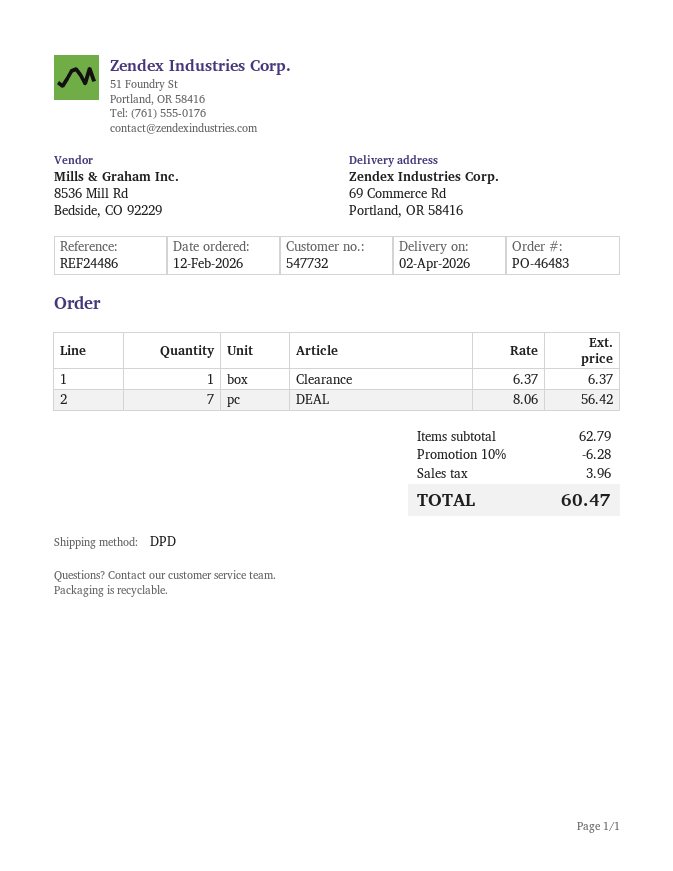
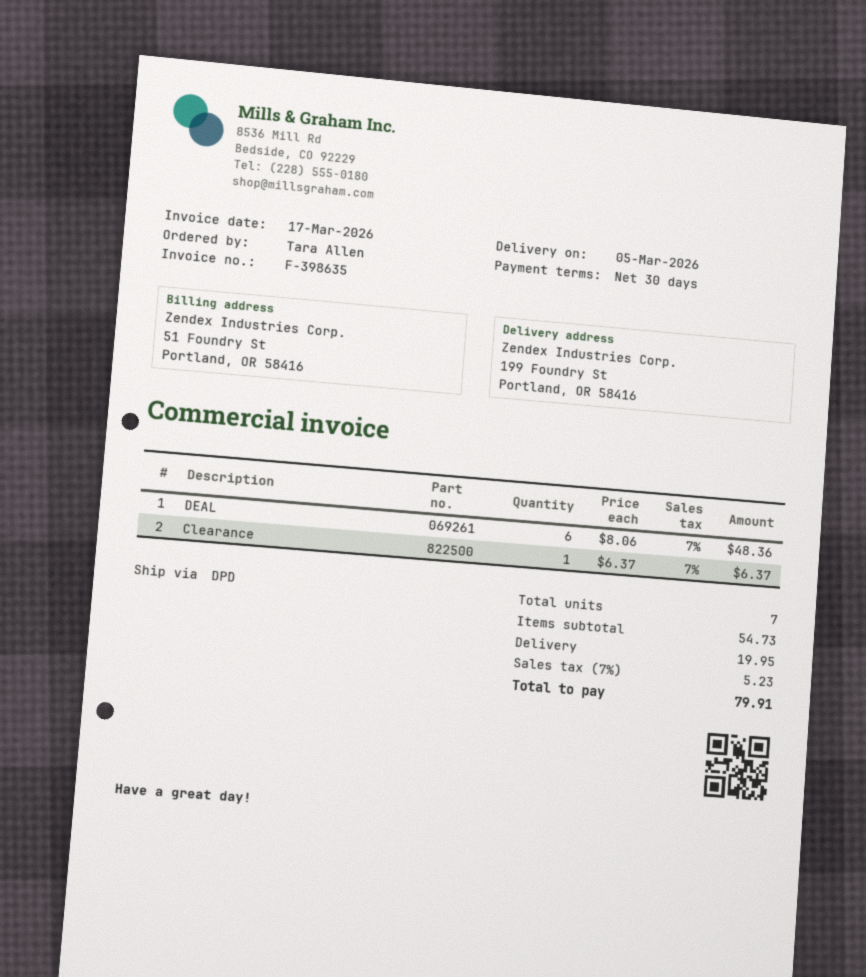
delivery date: 2026-04-02 -> 2026-03-05
ship to: 69 Commerce Rd, Portland, OR 58416 -> 199 Foundry St, Portland, OR 58416
DEAL: 7 x 8.06 = 56.42 -> 6 x 8.06 = 48.36
subtotal: 62.79 -> 54.73
discount: 10% = 6.28 -> none
shipping: none -> 19.95
tax: 3.96 -> 5.23
total: 60.47 -> 79.91

